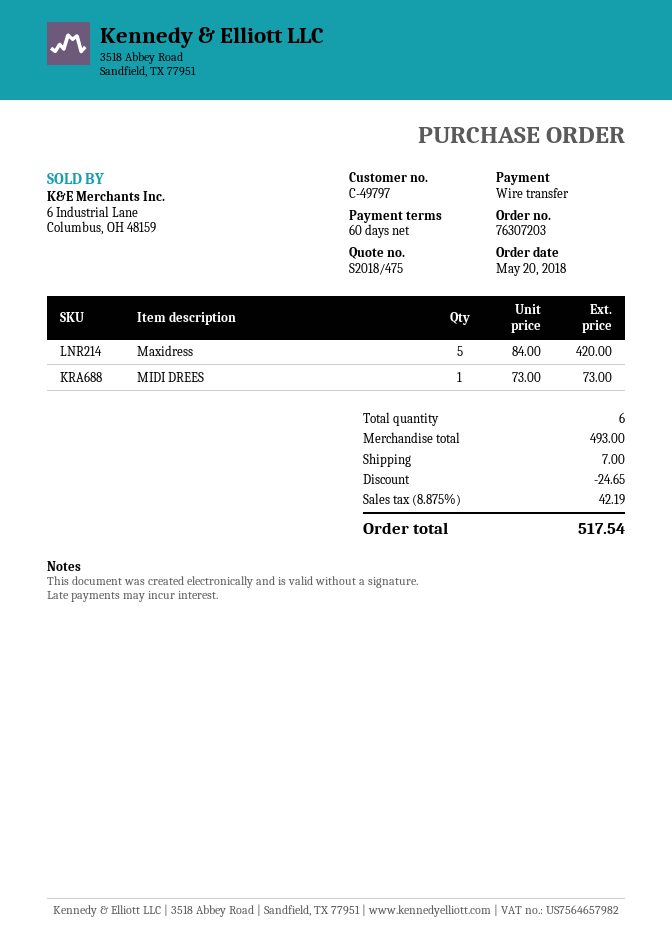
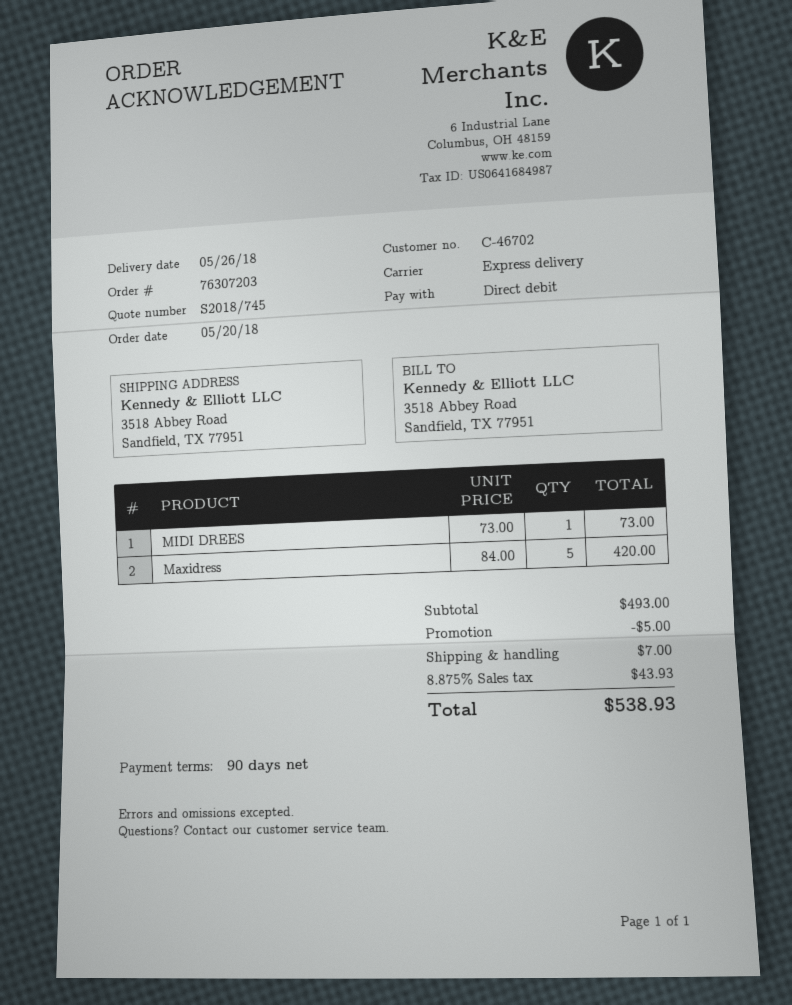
quote number: S2018/475 -> S2018/745
payment terms: 60 days -> 90 days
customer number: C-49797 -> C-46702
payment method: bank transfer -> direct debit
discount: 24.65 -> 5.00
tax: 8.875% = 42.19 -> 8.875% = 43.93
total: 517.54 -> 538.93

